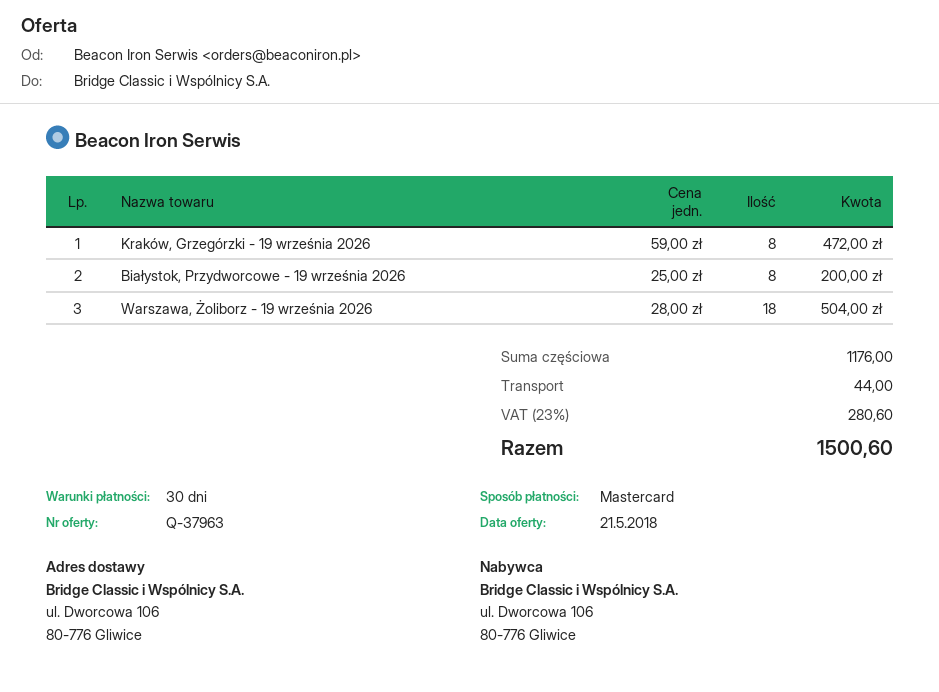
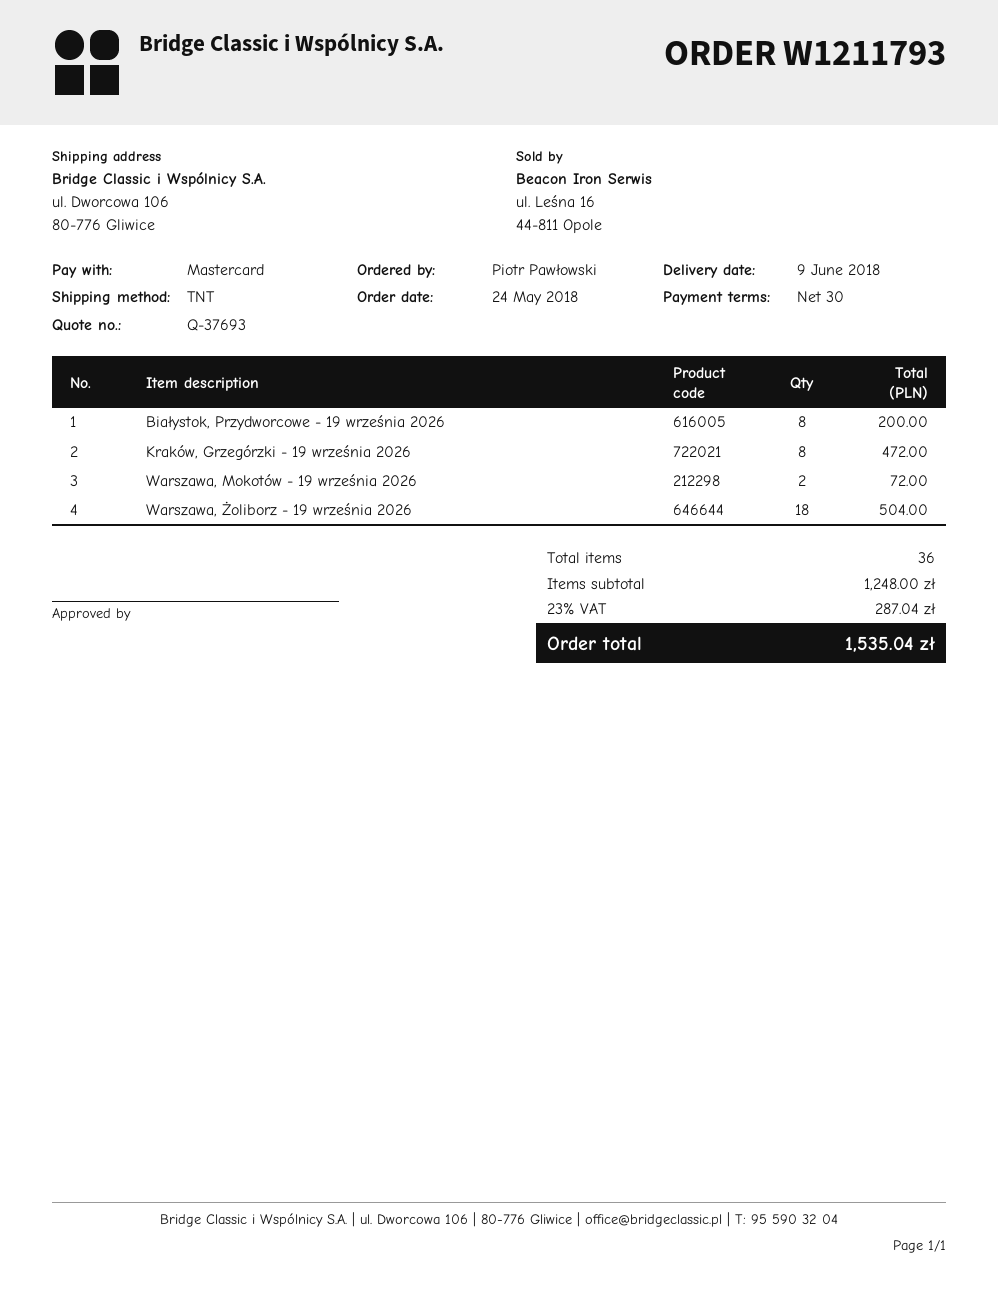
quote number: Q-37963 -> Q-37693
Warszawa, Mokotów - 19 września 2026: none -> 2 for 72.00
subtotal: 1176.00 -> 1248.00
shipping: 44.00 -> none
tax: 23% = 280.60 -> 23% = 287.04
total: 1500.60 -> 1535.04

